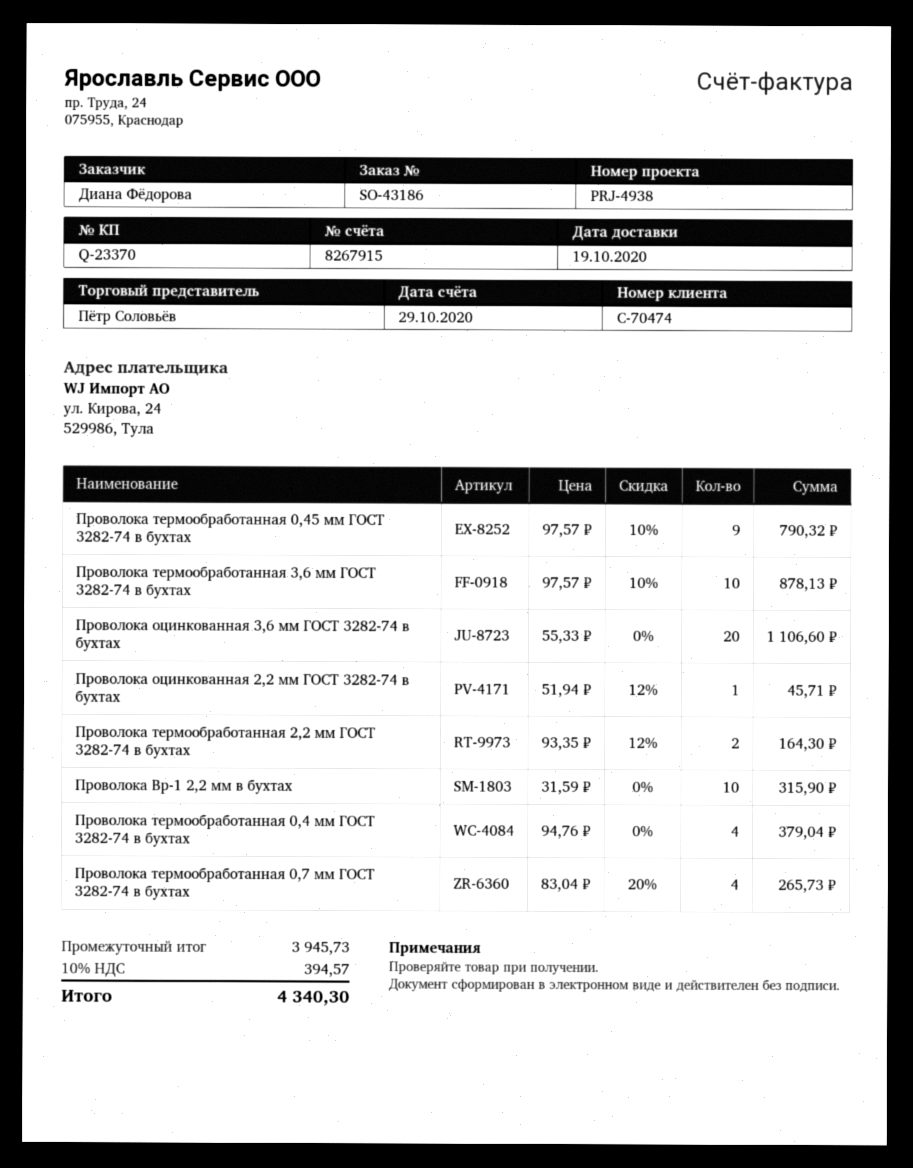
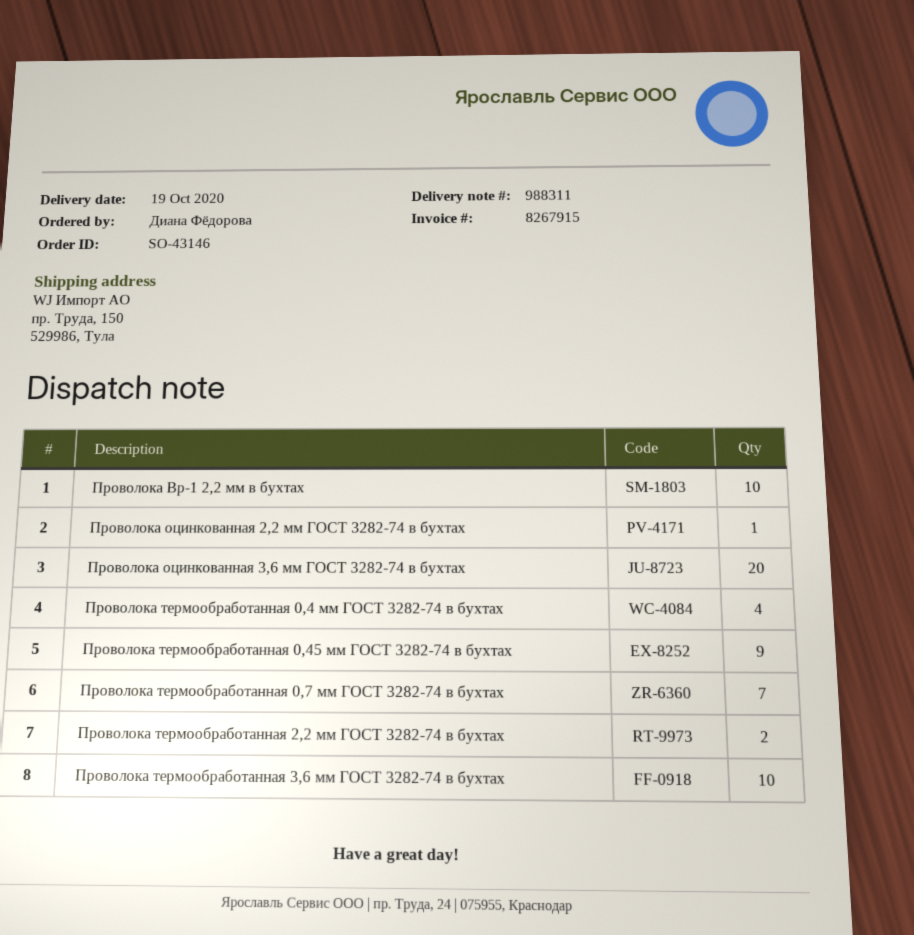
order number: SO-43186 -> SO-43146
Проволока термообработанная 0,7 мм ГОСТ 3282-74 в бухтах: 4 -> 7

